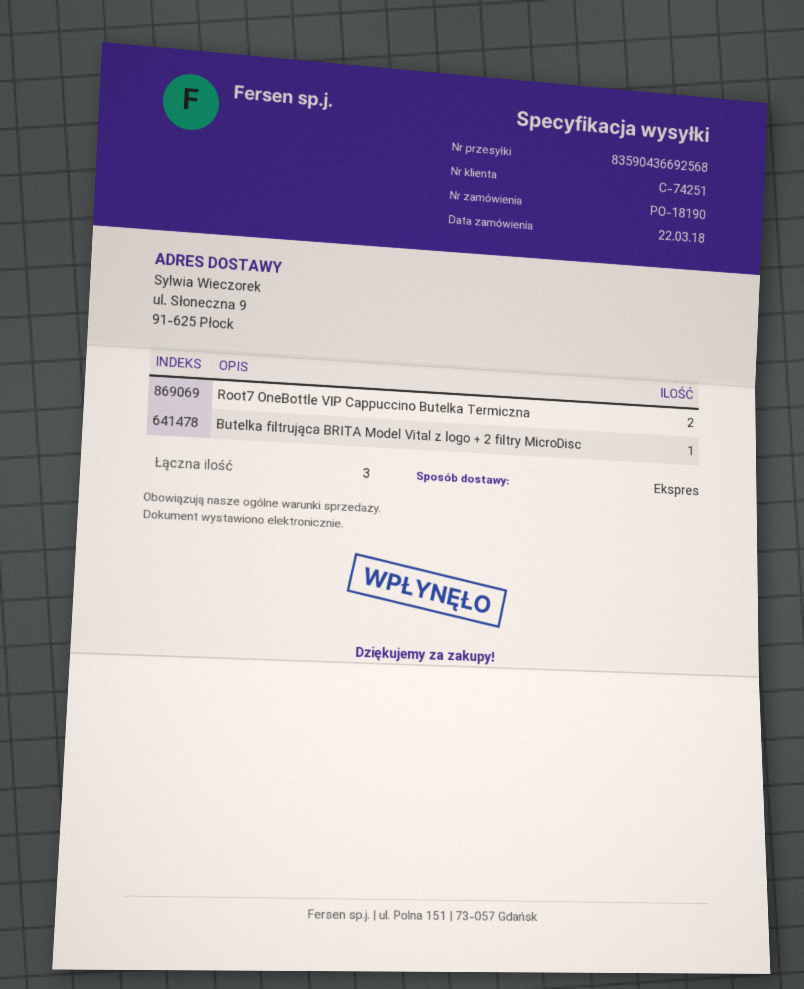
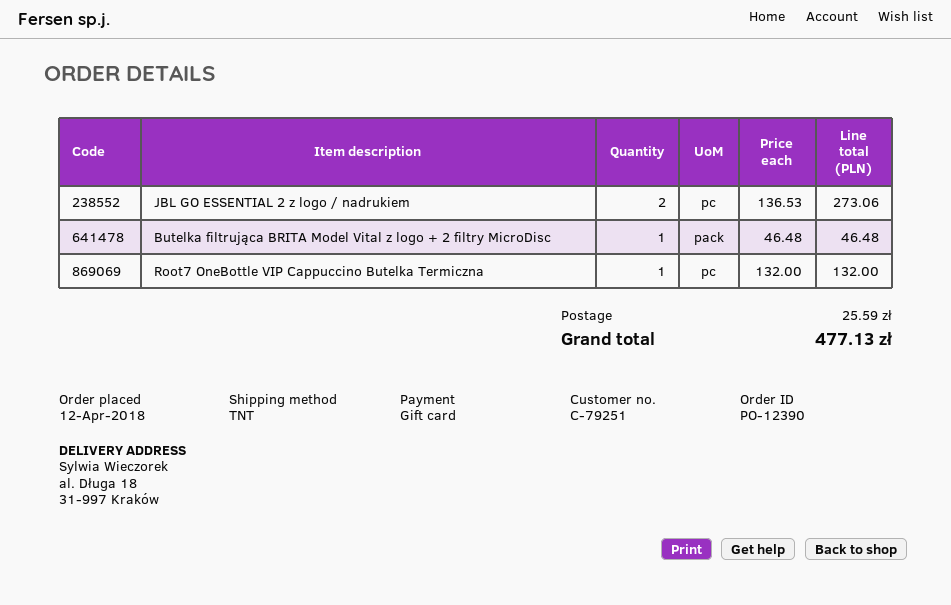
order number: PO-18190 -> PO-12390
order date: 2018-03-22 -> 2018-04-12
customer number: C-74251 -> C-79251
shipping method: express -> TNT
ship to: ul. Słoneczna 9, 91-625 Płock -> al. Długa 18, 31-997 Kraków
Root7 OneBottle VIP Cappuccino Butelka Termiczna: 2 -> 1
JBL GO ESSENTIAL 2 z logo / nadrukiem: none -> 2

